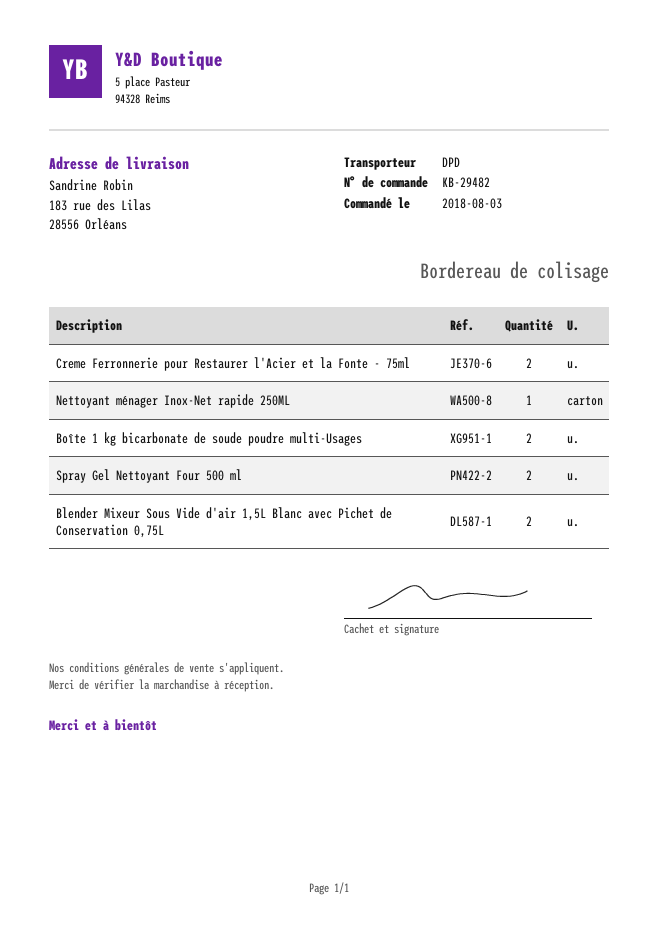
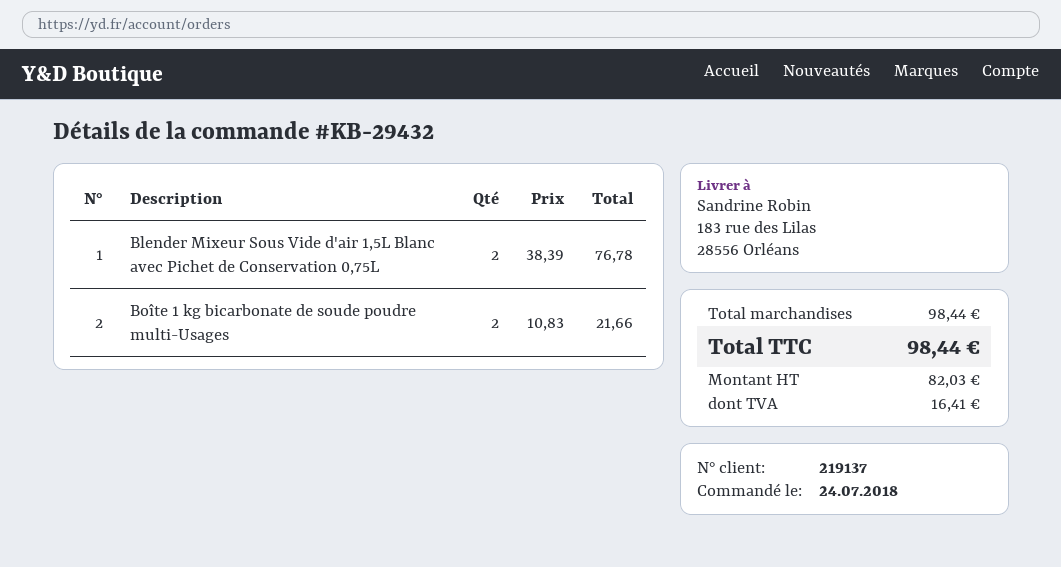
order number: KB-29482 -> KB-29432
order date: 2018-08-03 -> 2018-07-24
Creme Ferronnerie pour Restaurer l'Acier et la Fonte - 75ml: 2 -> none
Nettoyant ménager Inox-Net rapide 250ML: 1 -> none
Spray Gel Nettoyant Four 500 ml: 2 -> none

